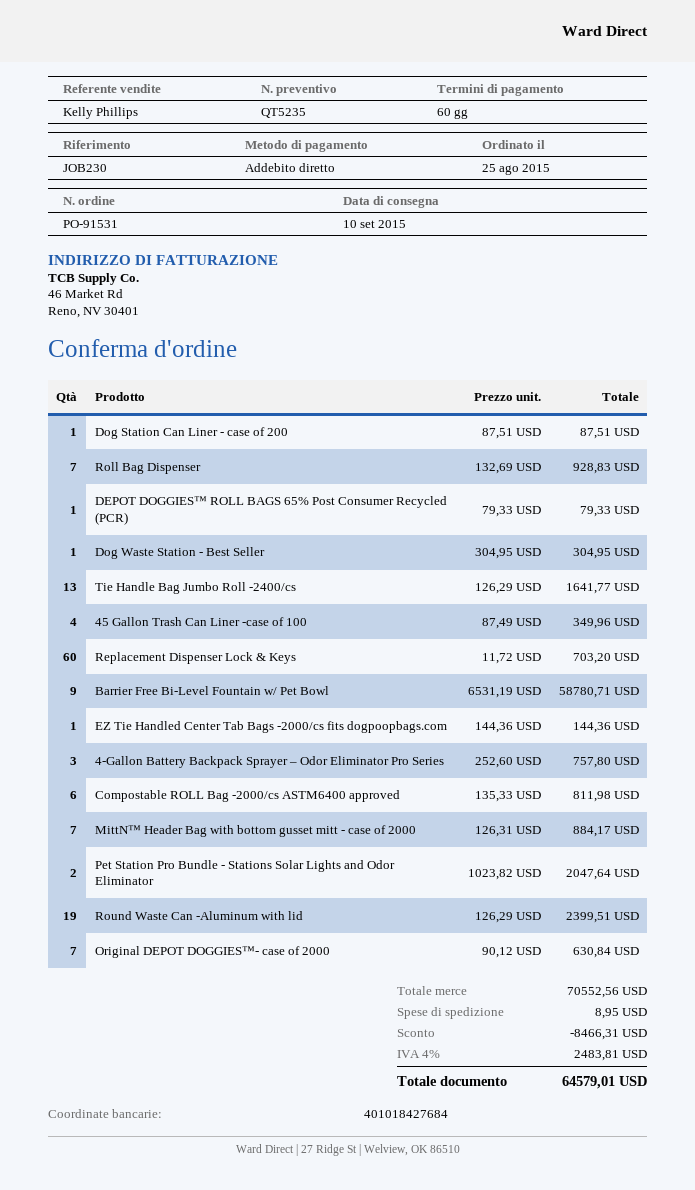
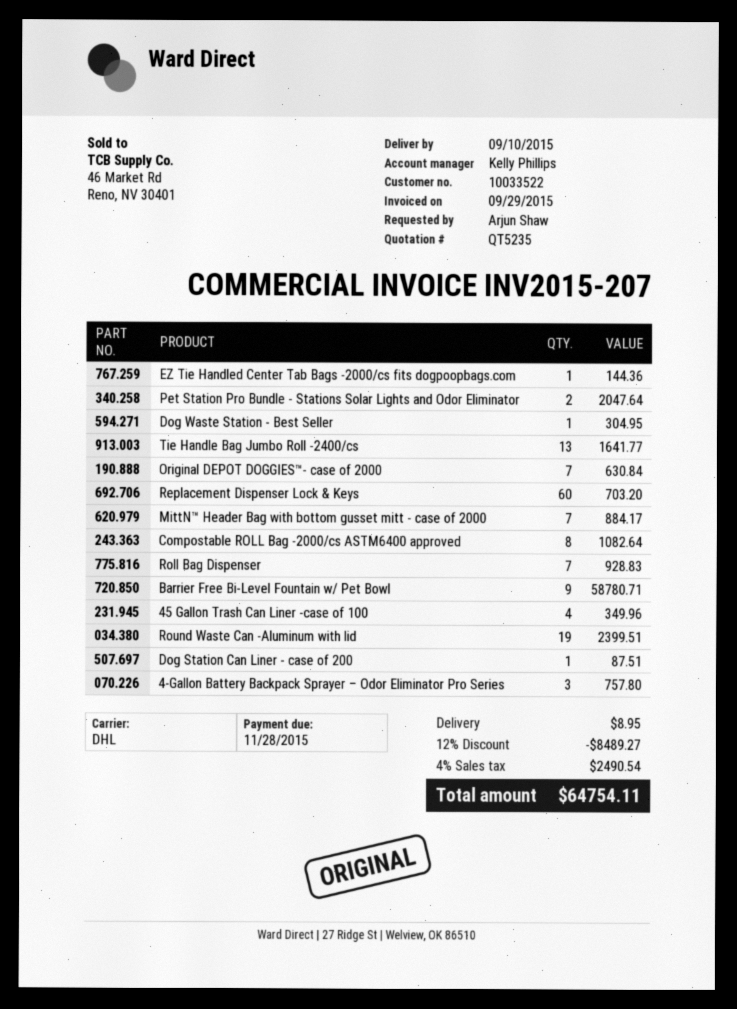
DEPOT DOGGIES™ ROLL BAGS 65% Post Consumer Recycled (PCR): 1 for 79.33 -> none
Compostable ROLL Bag -2000/cs ASTM6400 approved: 6 for 811.98 -> 8 for 1082.64
discount: 8466.31 -> 8489.27
tax: 4% = 2483.81 -> 4% = 2490.54
total: 64579.01 -> 64754.11

